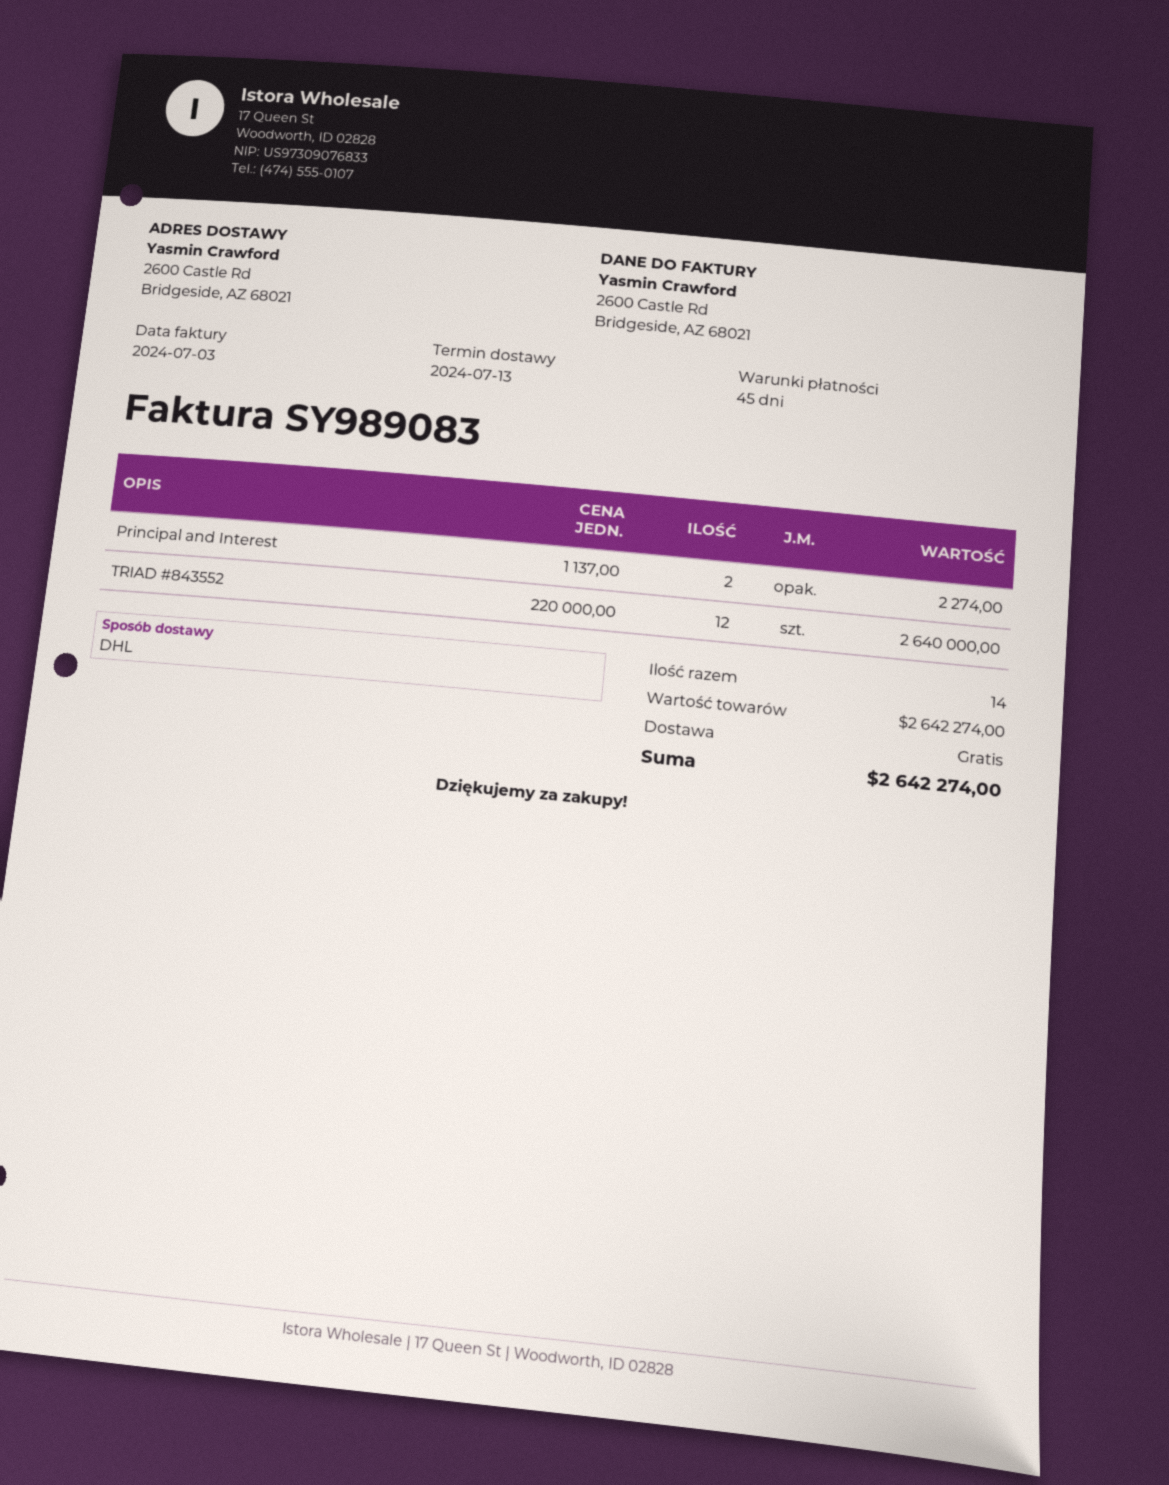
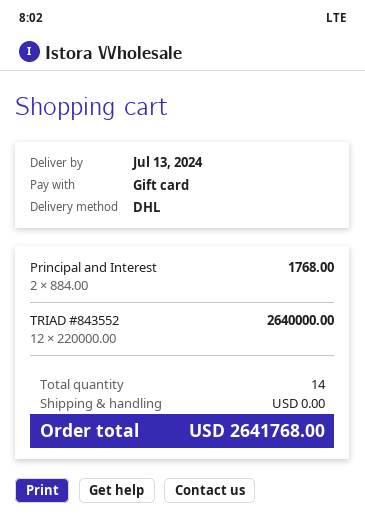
Principal and Interest: 2 x 1137.00 = 2274.00 -> 2 x 884.00 = 1768.00
total: 2642274.00 -> 2641768.00

